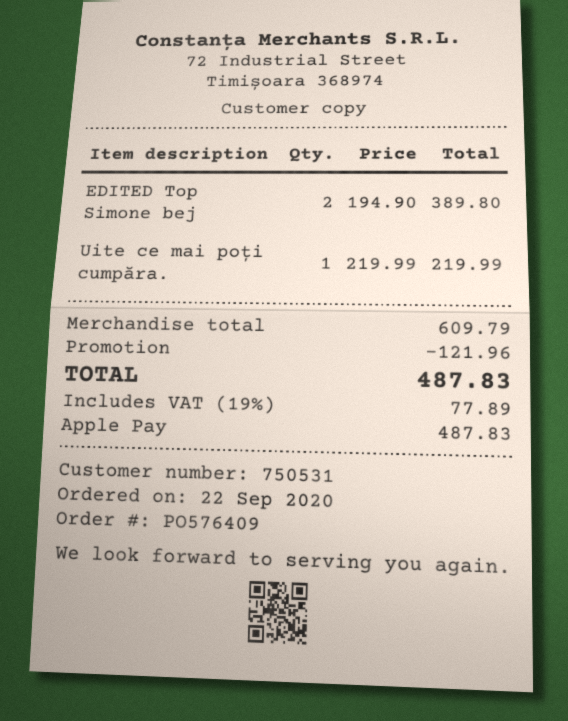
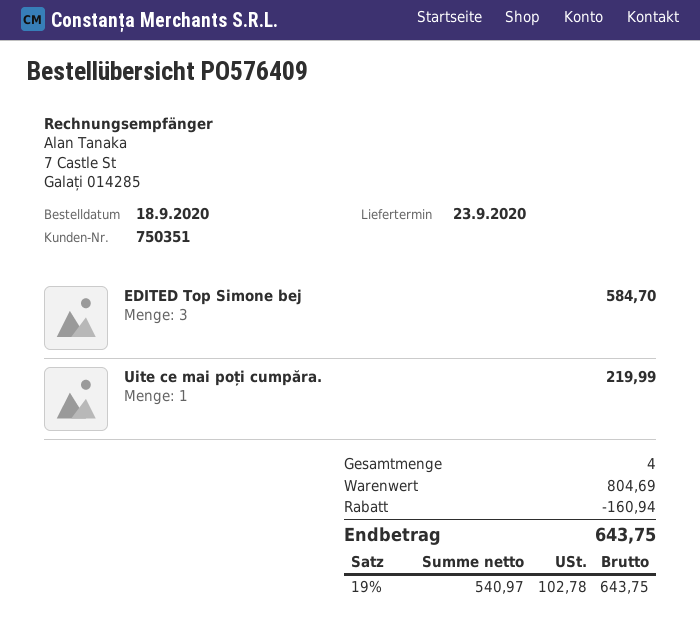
order date: 2020-09-22 -> 2020-09-18
customer number: 750531 -> 750351
EDITED Top Simone bej: 2 for 389.80 -> 3 for 584.70
subtotal: 609.79 -> 804.69
discount: 121.96 -> 160.94
tax: 19% = 77.89 -> 19% = 102.78
total: 487.83 -> 643.75

